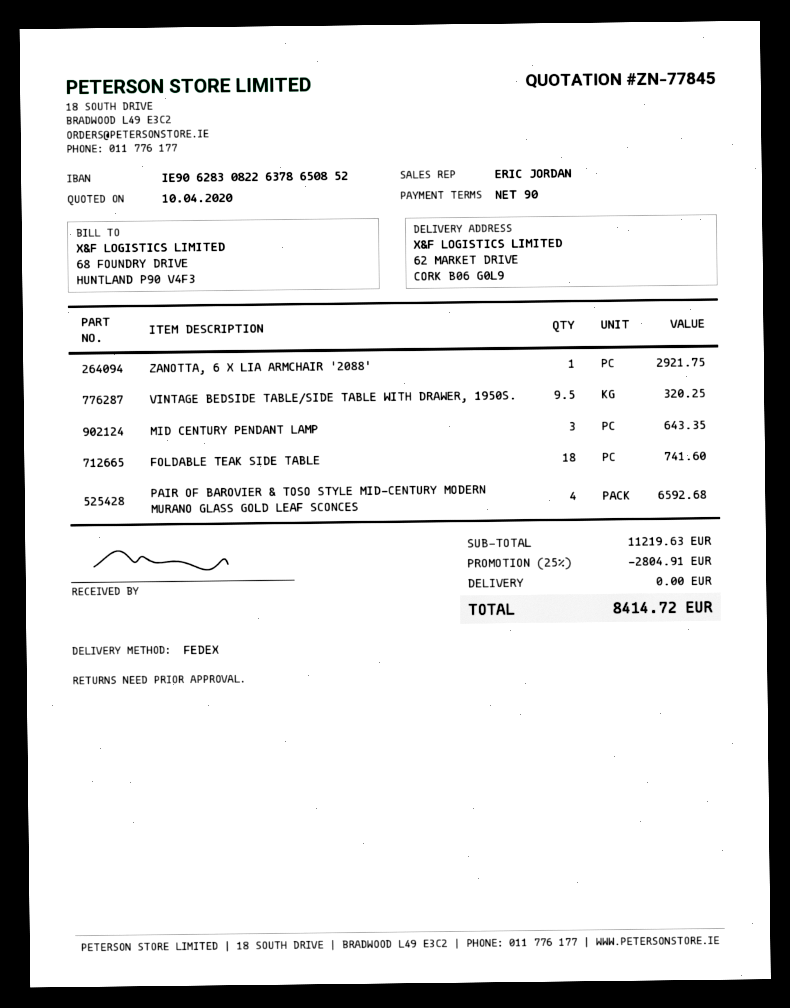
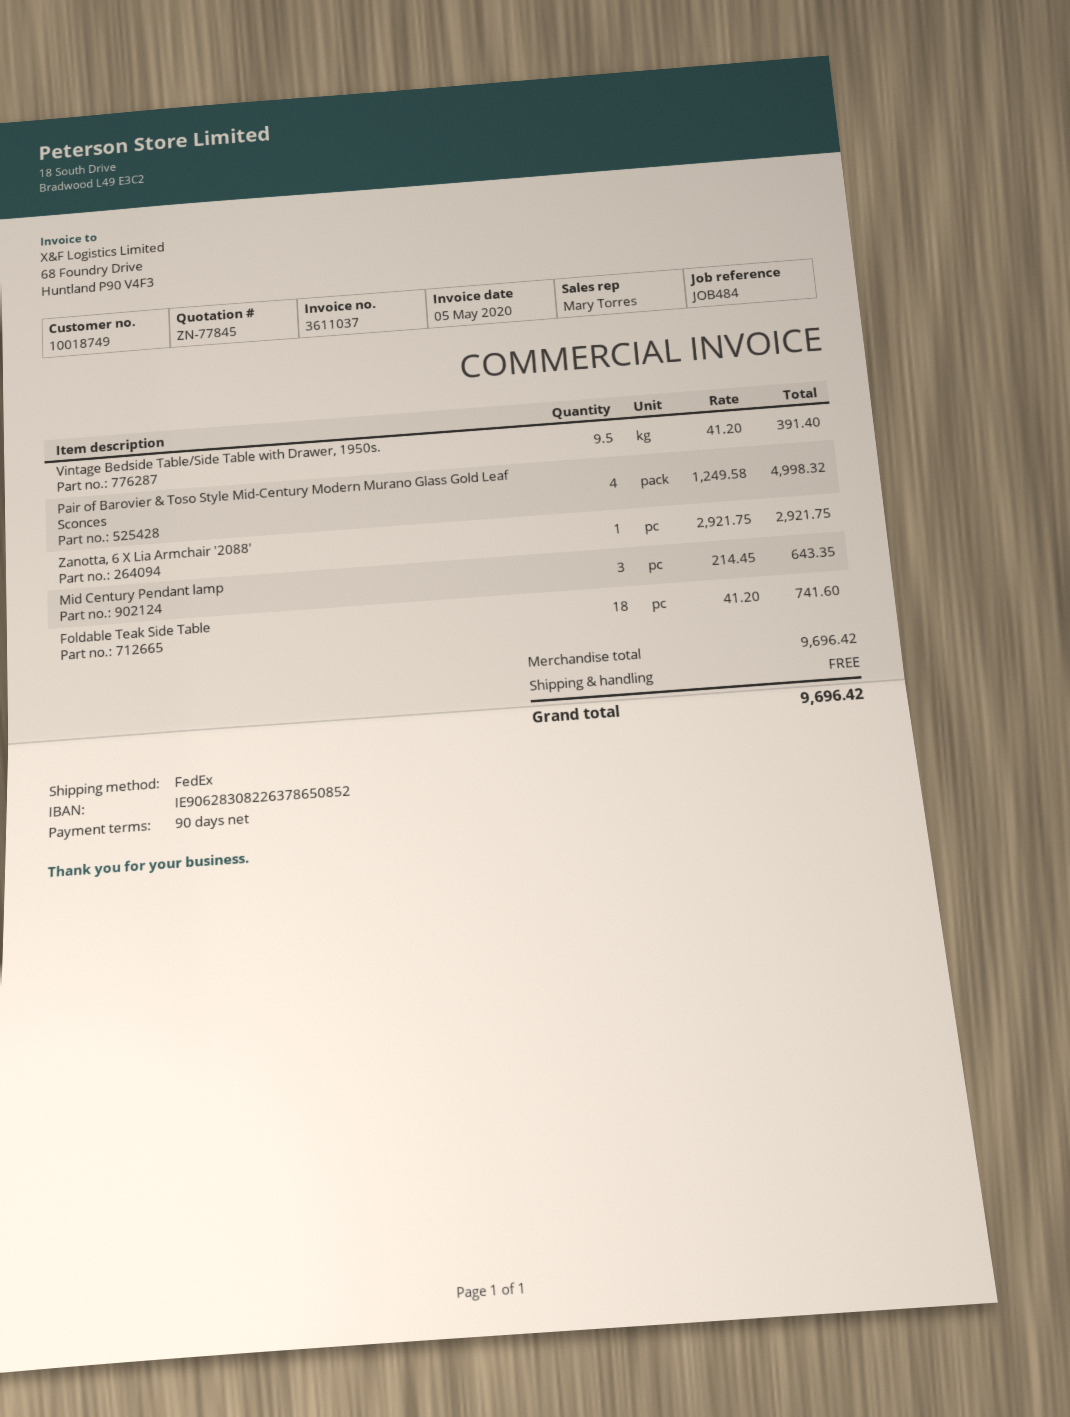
sales rep: ERIC JORDAN -> Mary Torres
VINTAGE BEDSIDE TABLE/SIDE TABLE WITH DRAWER, 1950S.: 9.5 for 320.25 -> 9.5 for 391.40
PAIR OF BAROVIER & TOSO STYLE MID-CENTURY MODERN MURANO GLASS GOLD LEAF SCONCES: 4 for 6592.68 -> 4 for 4998.32
subtotal: 11219.63 -> 9696.42
discount: 25% = 2804.91 -> none
total: 8414.72 -> 9696.42

